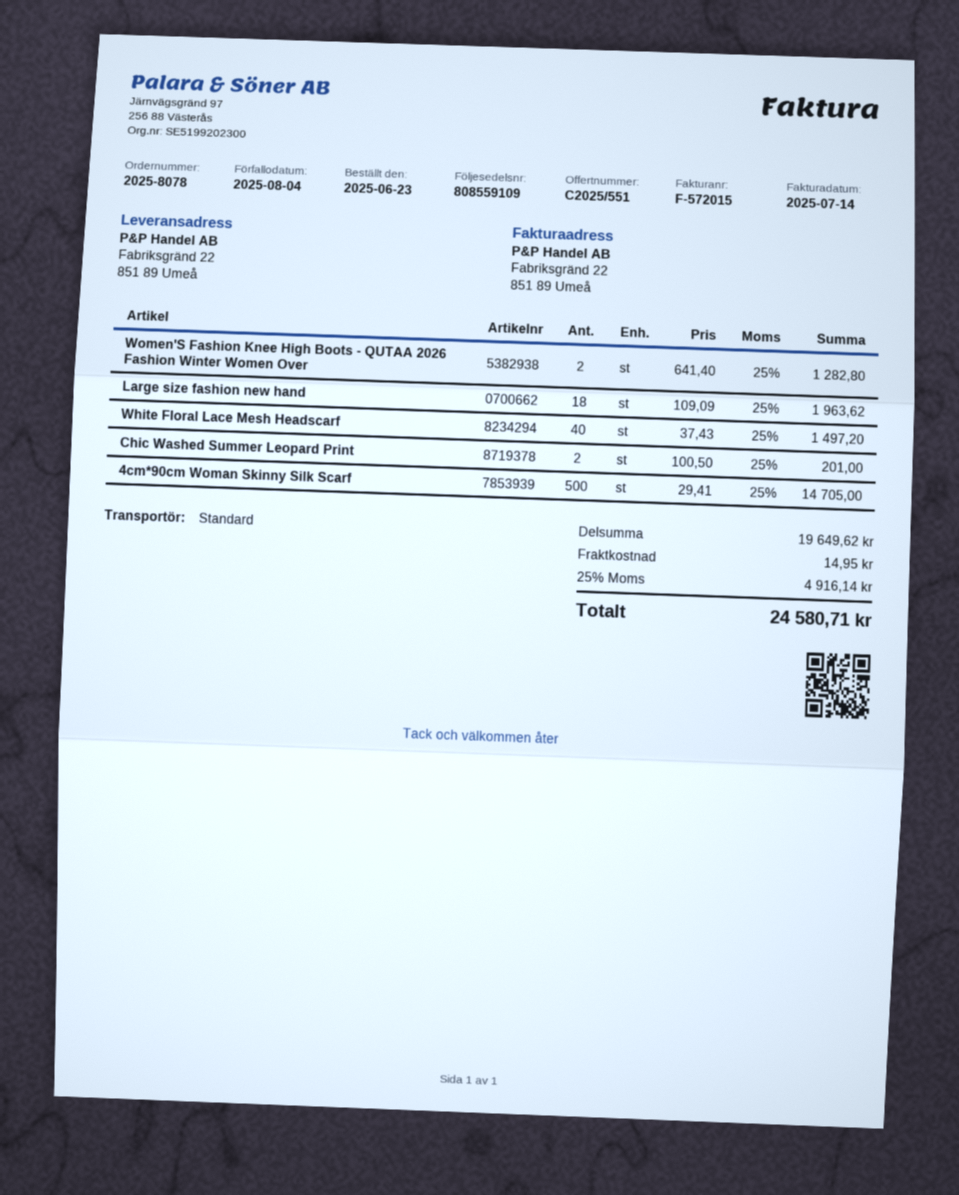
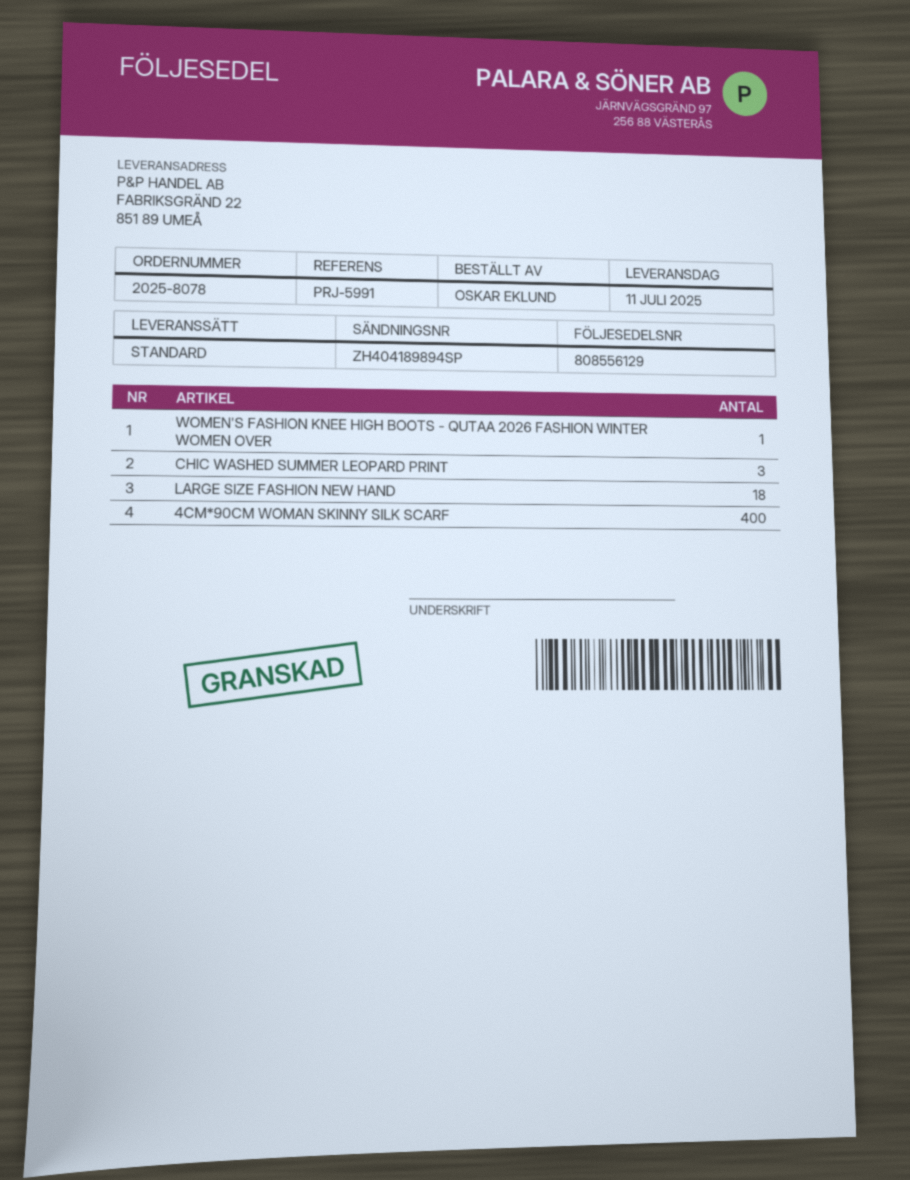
delivery note number: 808559109 -> 808556129
Women'S Fashion Knee High Boots - QUTAA 2026 Fashion Winter Women Over: 2 -> 1
White Floral Lace Mesh Headscarf: 40 -> none
Chic Washed Summer Leopard Print: 2 -> 3
4cm*90cm Woman Skinny Silk Scarf: 500 -> 400

